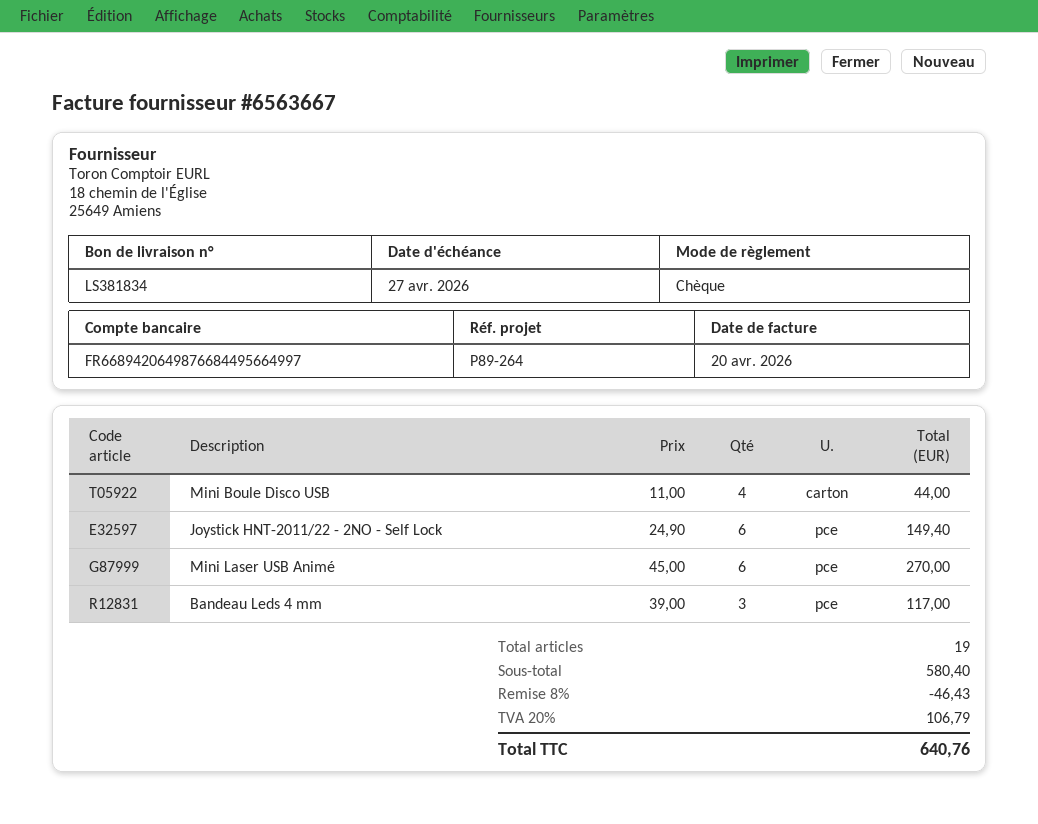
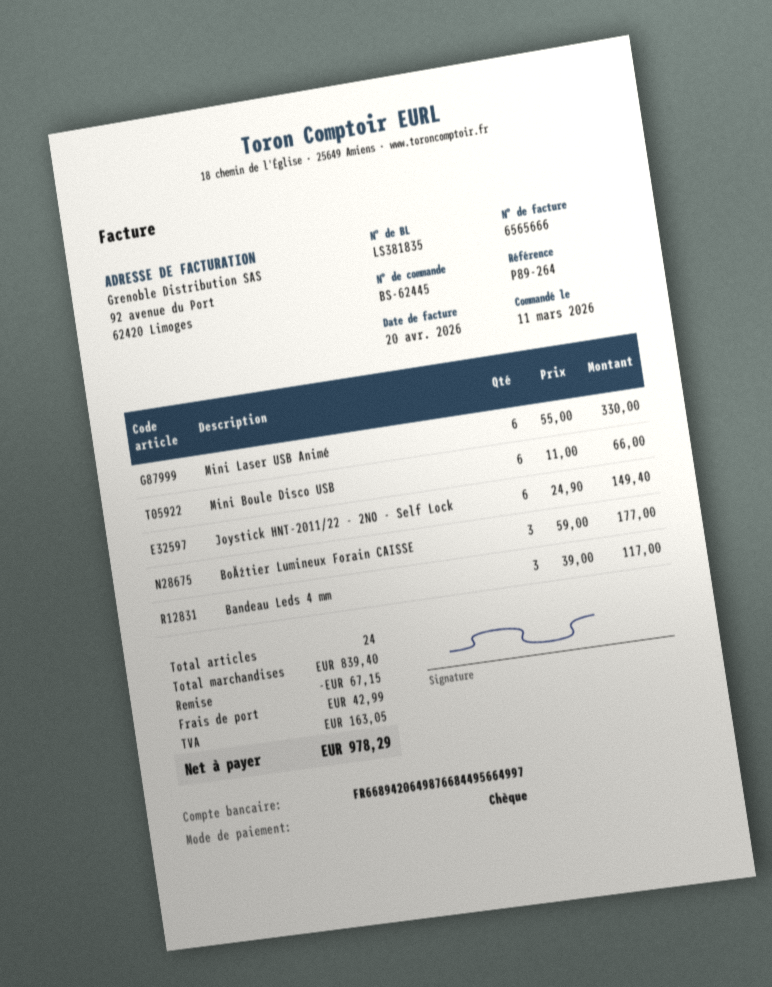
delivery note number: LS381834 -> LS381835
invoice number: 6563667 -> 6565666
Mini Boule Disco USB: 4 x 11.00 = 44.00 -> 6 x 11.00 = 66.00
Mini Laser USB Animé: 6 x 45.00 = 270.00 -> 6 x 55.00 = 330.00
BoĂźtier Lumineux Forain CAISSE: none -> 3 x 59.00 = 177.00
total quantity: 19 -> 24
subtotal: 580.40 -> 839.40
discount: 46.43 -> 67.15
shipping: none -> 42.99
tax: 106.79 -> 163.05
total: 640.76 -> 978.29

